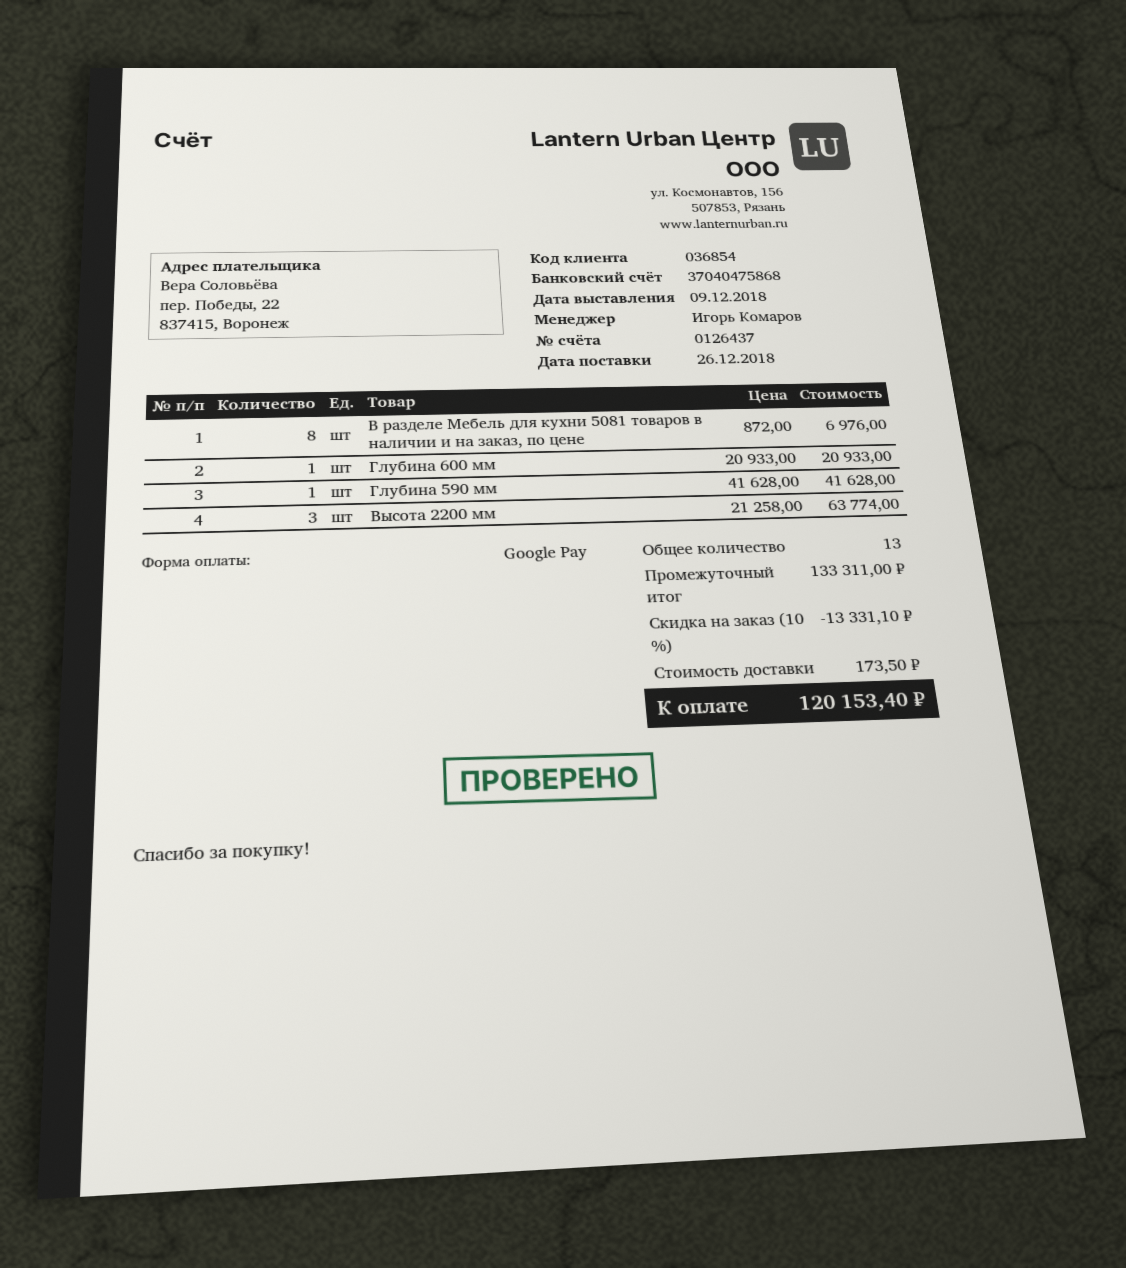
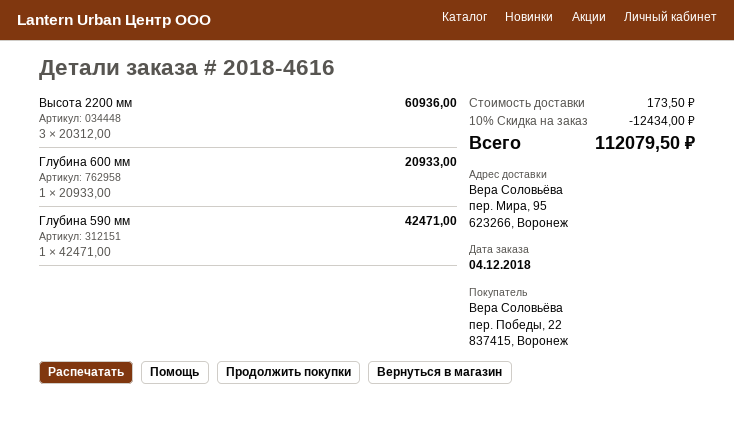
В разделе Мебель для кухни 5081 товаров в наличии и на заказ, по цене: 8 x 872.00 = 6976.00 -> none
Глубина 590 мм: 1 x 41628.00 = 41628.00 -> 1 x 42471.00 = 42471.00
Высота 2200 мм: 3 x 21258.00 = 63774.00 -> 3 x 20312.00 = 60936.00
discount: 10% = 13331.10 -> 10% = 12434.00
total: 120153.40 -> 112079.50

